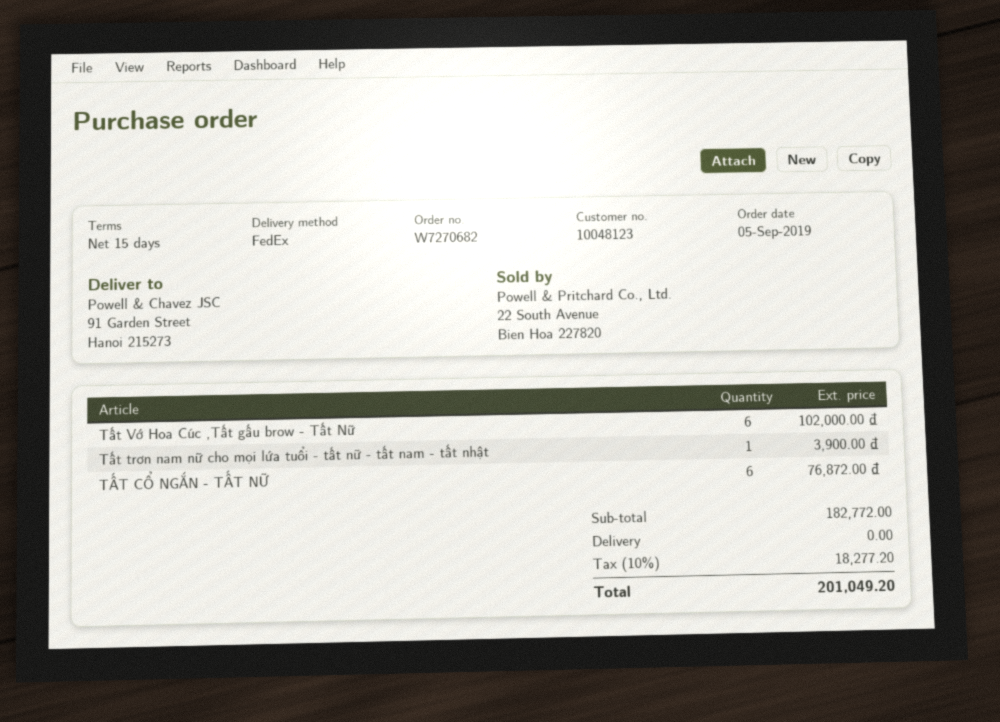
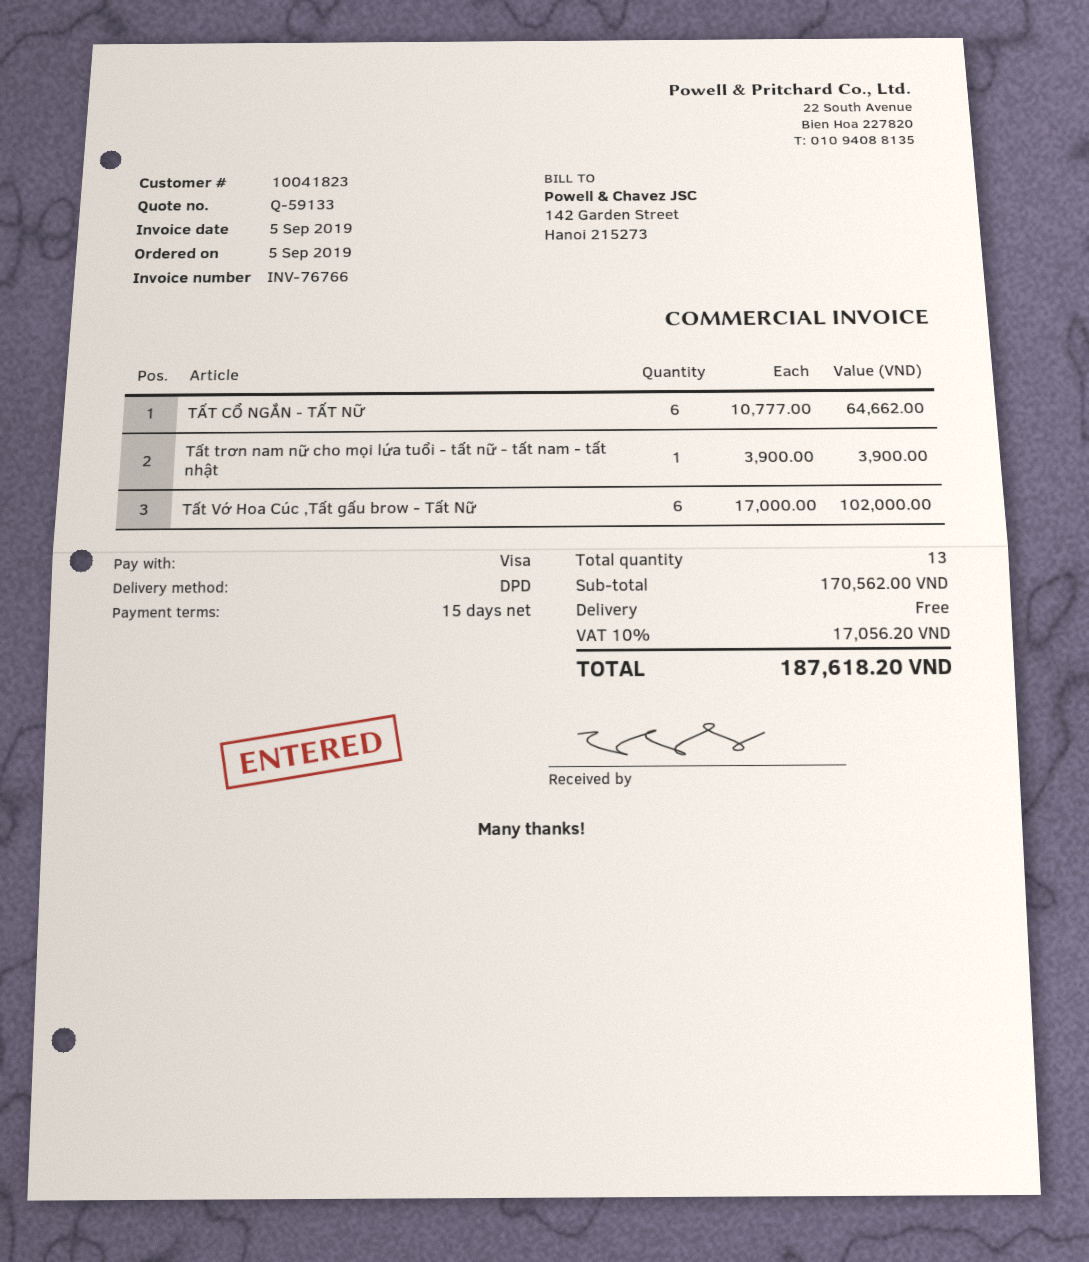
customer number: 10048123 -> 10041823
shipping method: FedEx -> DPD
TẤT CỔ NGẮN - TẤT NỮ: 6 for 76872.00 -> 6 for 64662.00
subtotal: 182772.00 -> 170562.00
tax: 10% = 18277.20 -> 10% = 17056.20
total: 201049.20 -> 187618.20

